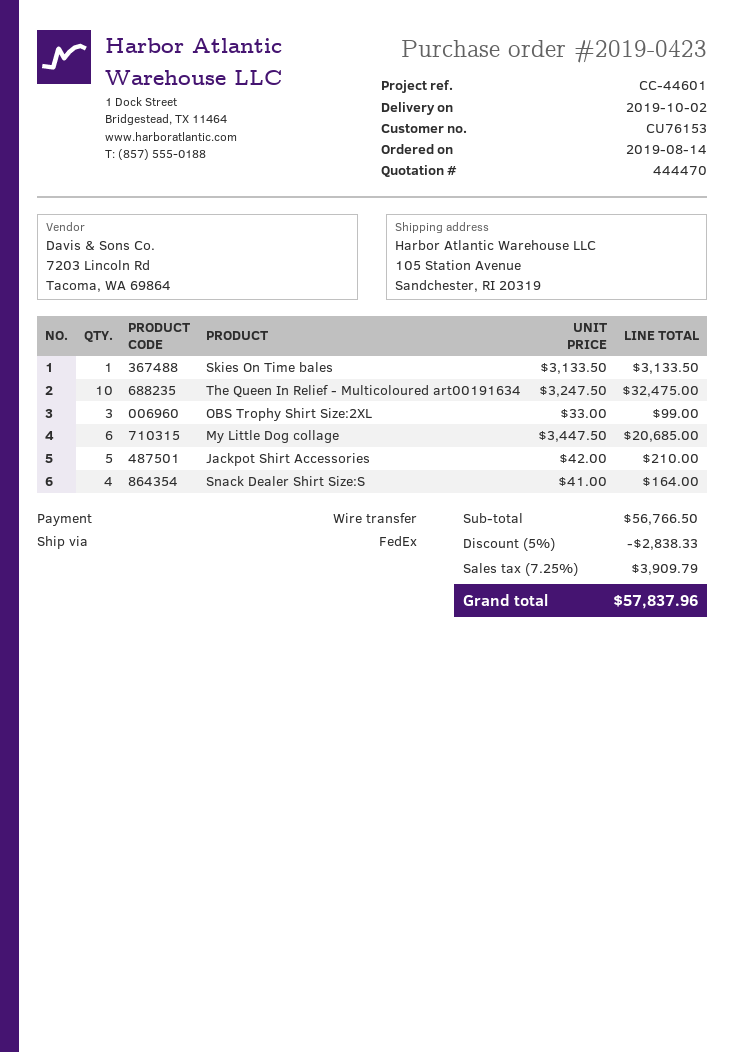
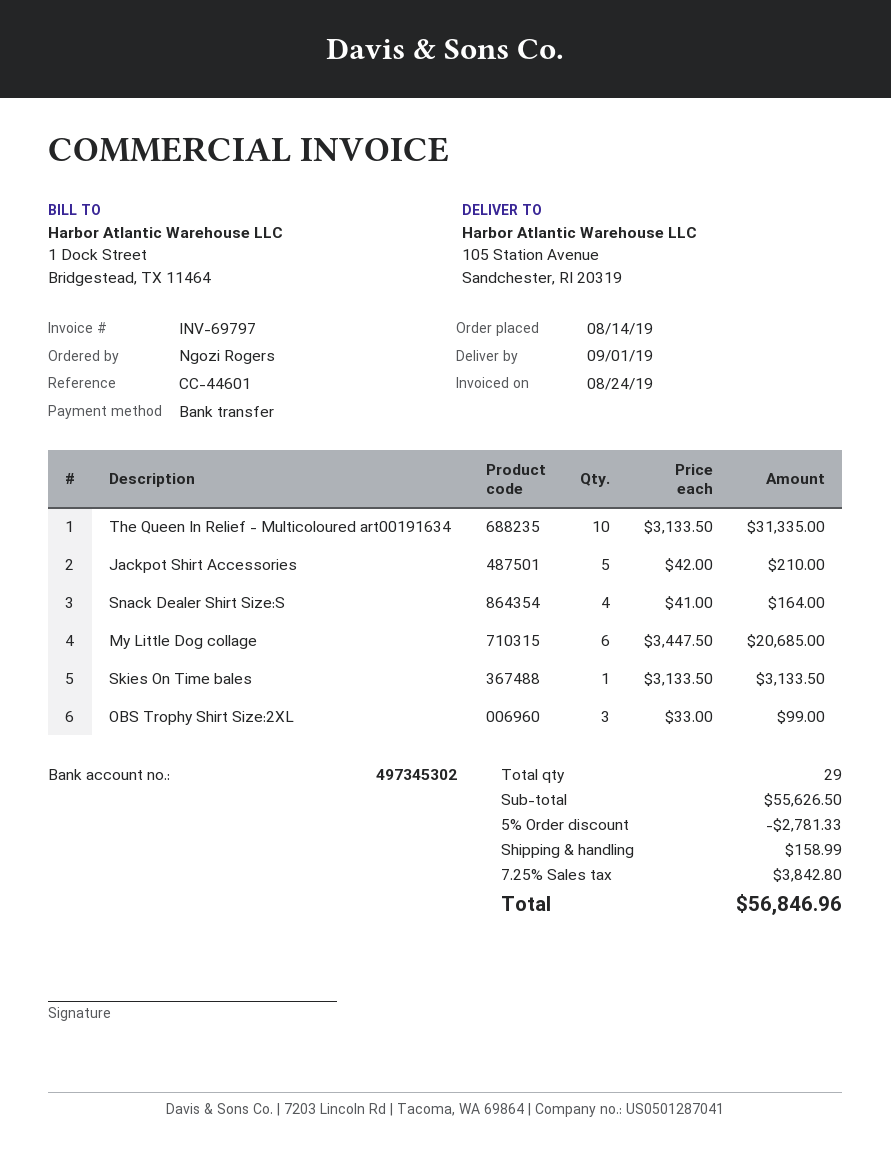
delivery date: 2019-10-02 -> 2019-09-01
The Queen In Relief - Multicoloured art00191634: 10 x 3247.50 = 32475.00 -> 10 x 3133.50 = 31335.00
subtotal: 56766.50 -> 55626.50
discount: 5% = 2838.33 -> 5% = 2781.33
shipping: none -> 158.99
tax: 7.25% = 3909.79 -> 7.25% = 3842.80
total: 57837.96 -> 56846.96

